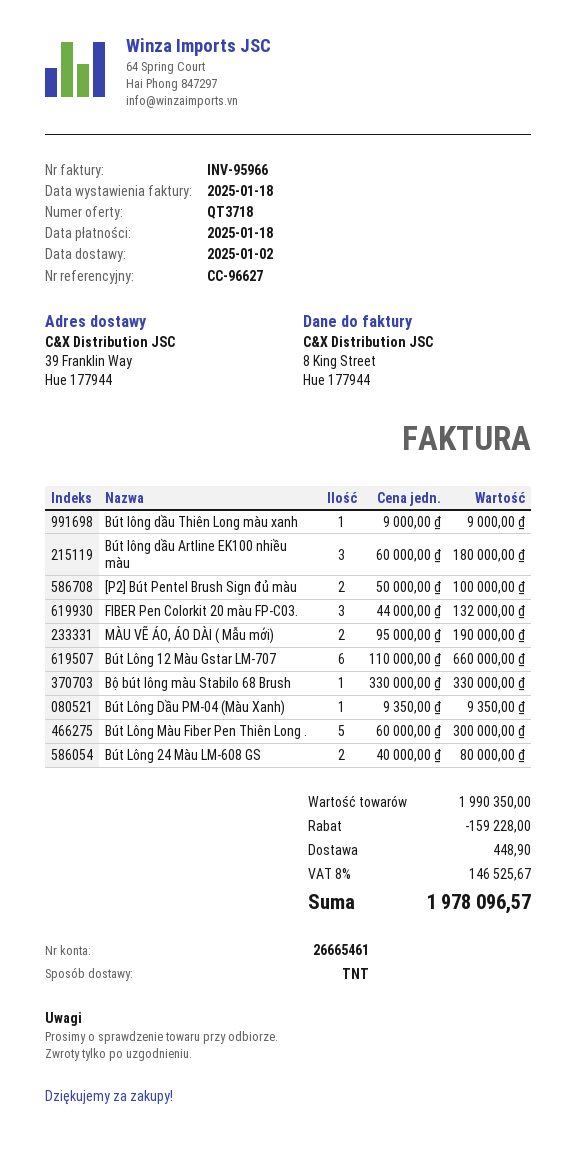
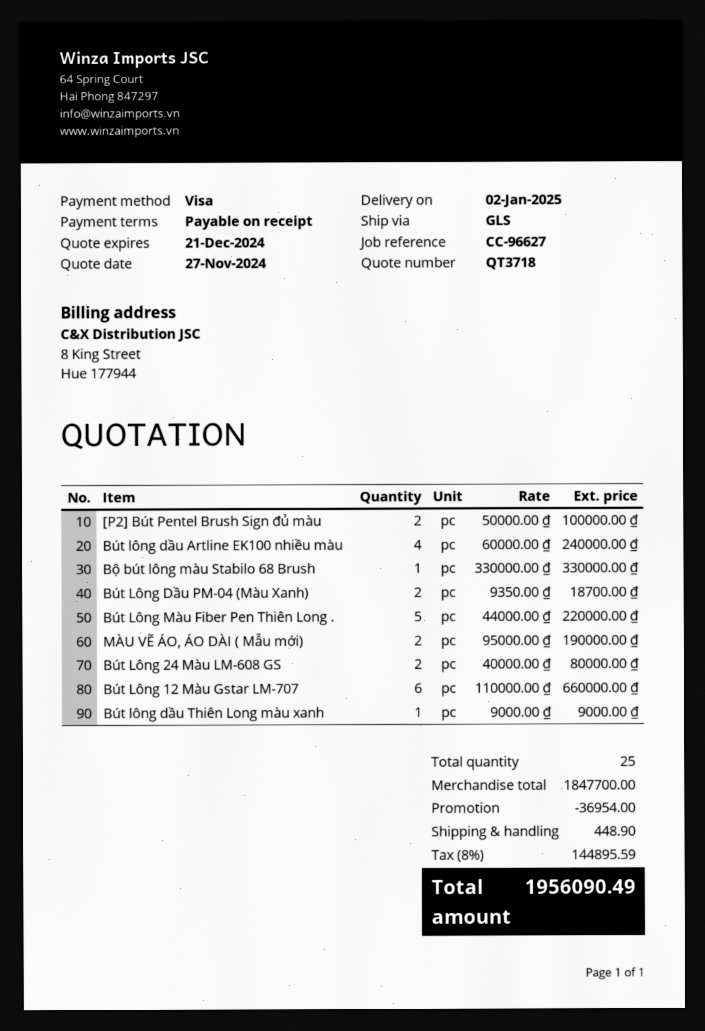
shipping method: TNT -> GLS
Bút lông dầu Artline EK100 nhiều màu: 3 x 60000.00 = 180000.00 -> 4 x 60000.00 = 240000.00
FIBER Pen Colorkit 20 màu FP-C03.: 3 x 44000.00 = 132000.00 -> none
Bút Lông Dầu PM-04 (Màu Xanh): 1 x 9350.00 = 9350.00 -> 2 x 9350.00 = 18700.00
Bút Lông Màu Fiber Pen Thiên Long .: 5 x 60000.00 = 300000.00 -> 5 x 44000.00 = 220000.00
subtotal: 1990350.00 -> 1847700.00
discount: 159228.00 -> 36954.00
tax: 8% = 146525.67 -> 8% = 144895.59
total: 1978096.57 -> 1956090.49

